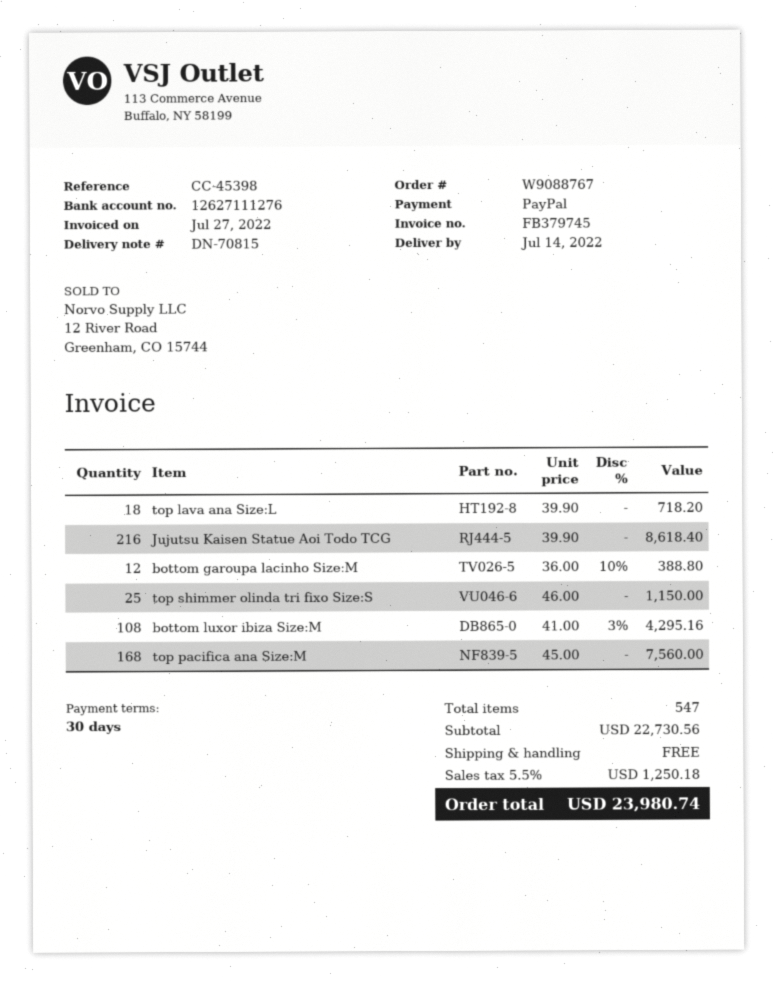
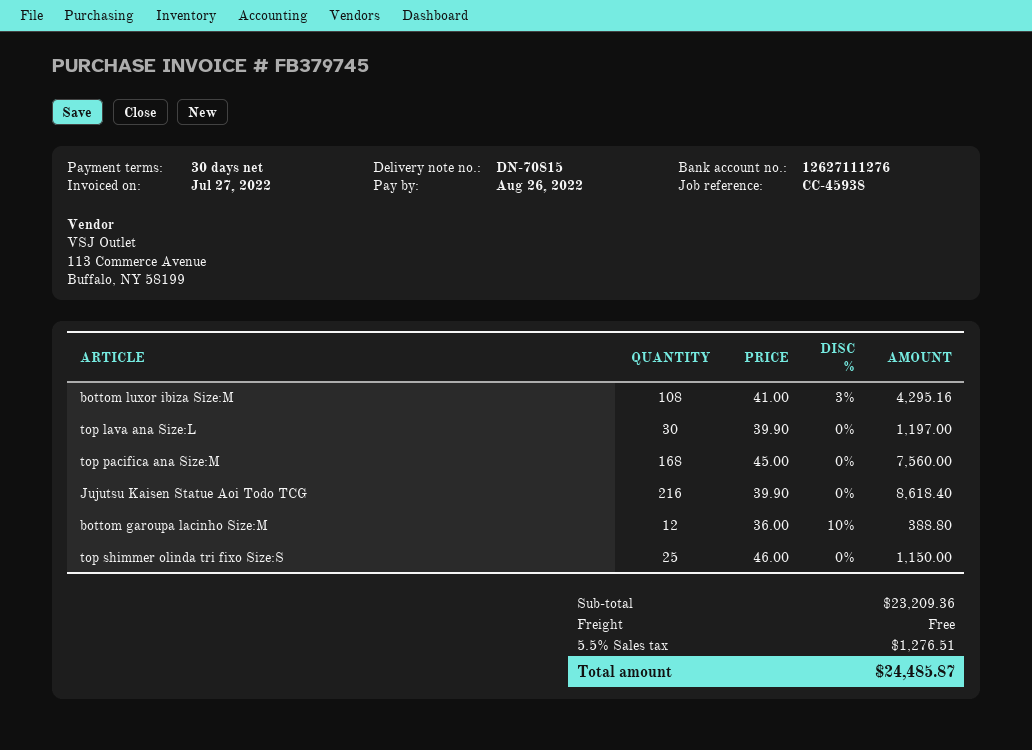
reference: CC-45398 -> CC-45938
top lava ana Size:L: 18 x 39.90 = 718.20 -> 30 x 39.90 = 1197.00
subtotal: 22730.56 -> 23209.36
tax: 5.5% = 1250.18 -> 5.5% = 1276.51
total: 23980.74 -> 24485.87

